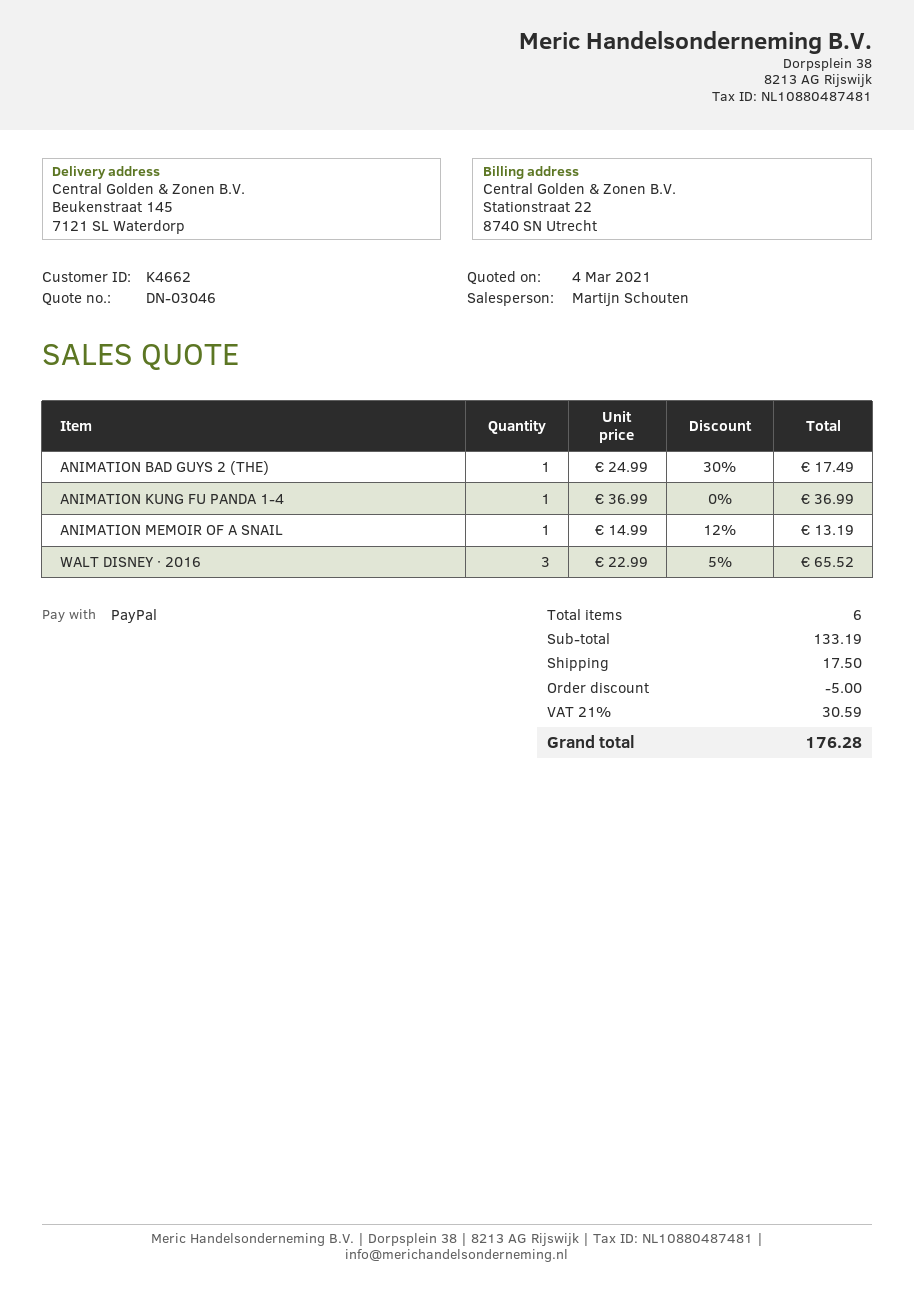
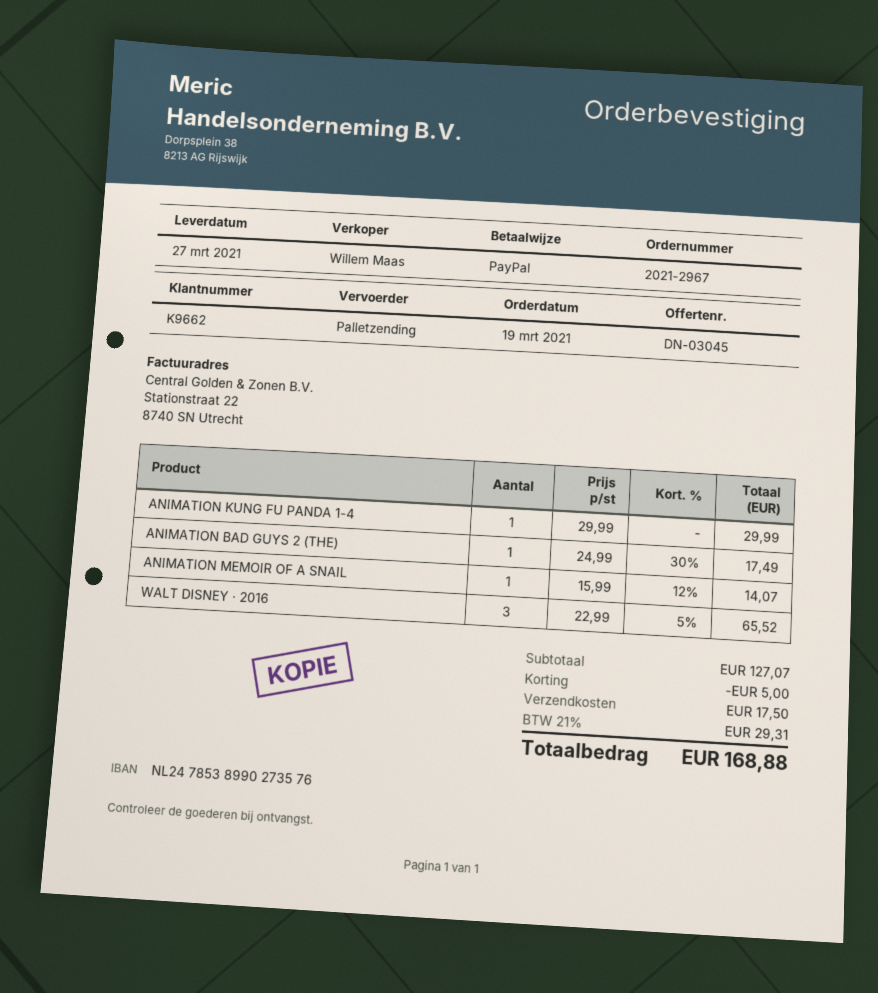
quote number: DN-03046 -> DN-03045
customer number: K4662 -> K9662
sales rep: Martijn Schouten -> Willem Maas
ANIMATION KUNG FU PANDA 1-4: 1 x 36.99 = 36.99 -> 1 x 29.99 = 29.99
ANIMATION MEMOIR OF A SNAIL: 1 x 14.99 - 12% = 13.19 -> 1 x 15.99 - 12% = 14.07
subtotal: 133.19 -> 127.07
tax: 21% = 30.59 -> 21% = 29.31
total: 176.28 -> 168.88

